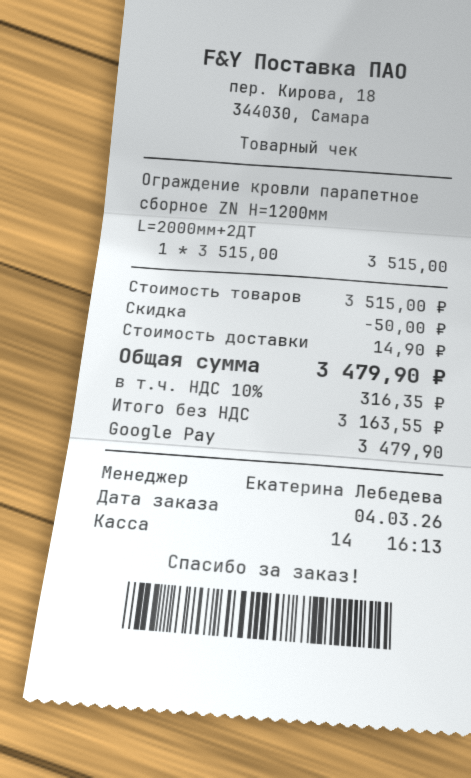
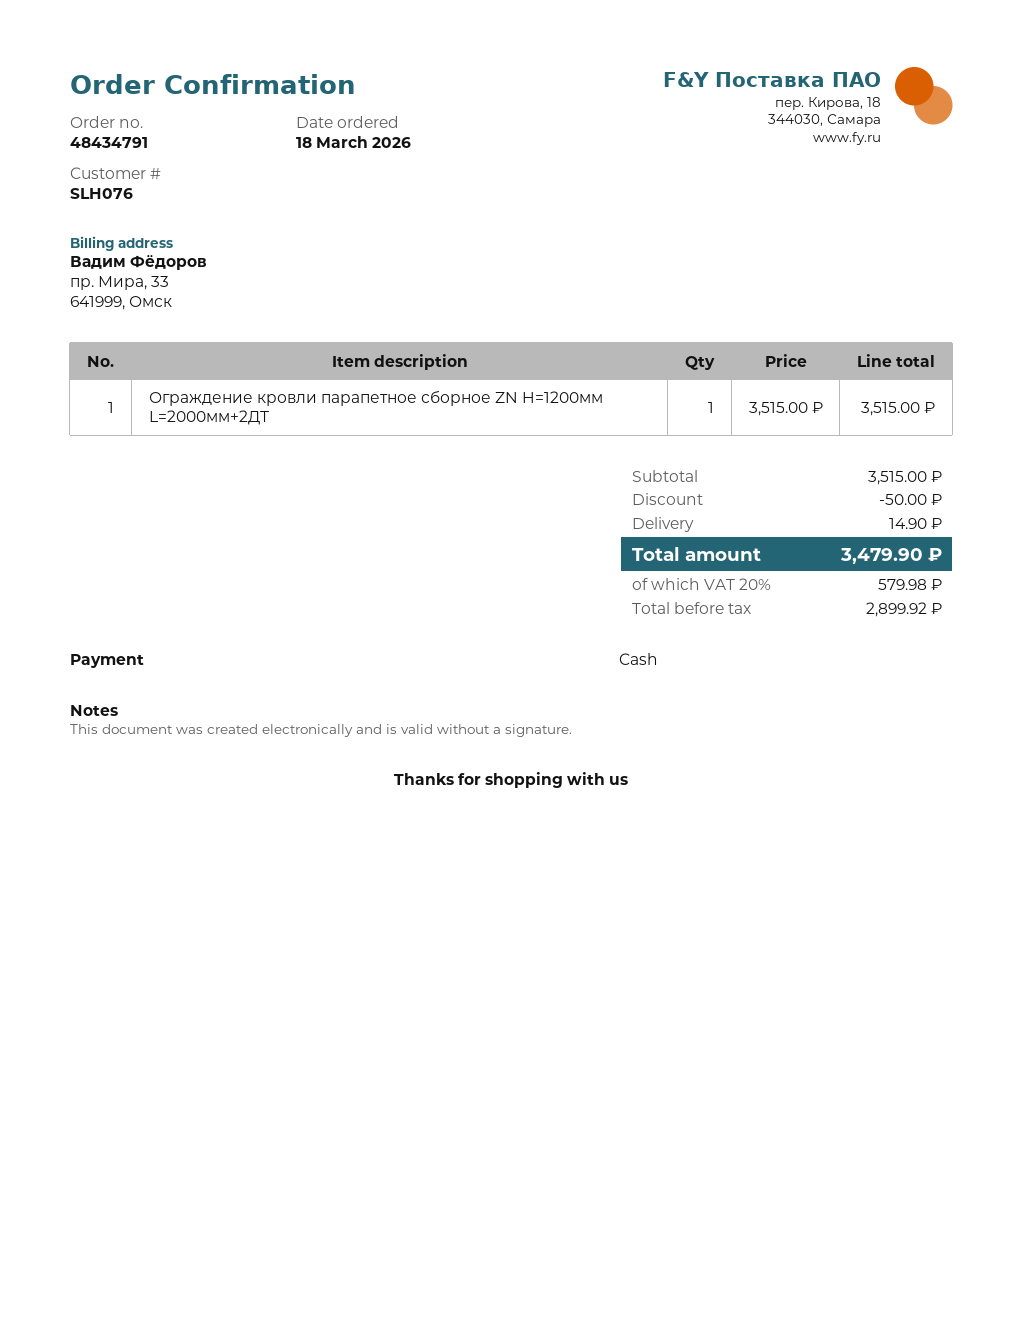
order date: 2026-03-04 -> 2026-03-18
payment method: Google Pay -> cash
net: 3163.55 -> 2899.92
tax: 10% = 316.35 -> 20% = 579.98

